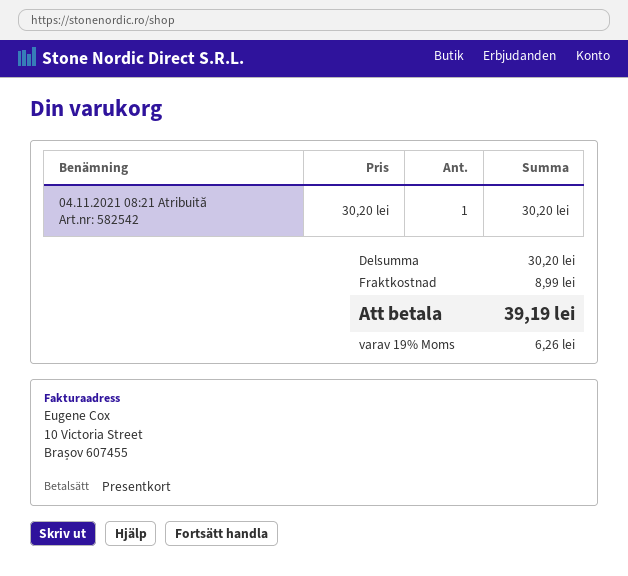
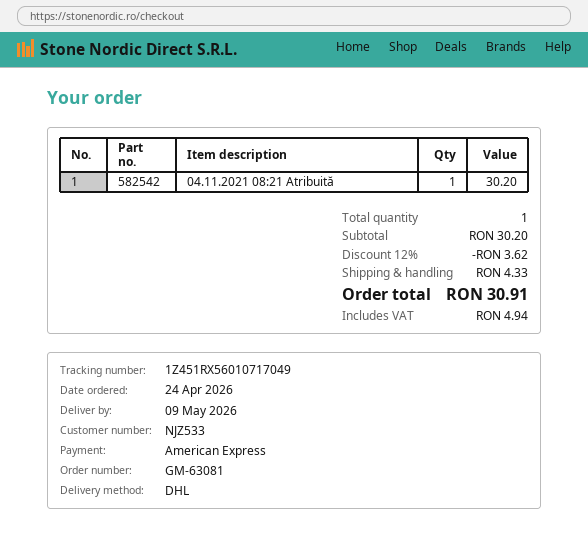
payment method: gift card -> American Express
discount: none -> 12% = 3.62
shipping: 8.99 -> 4.33
tax: 6.26 -> 4.94
total: 39.19 -> 30.91

